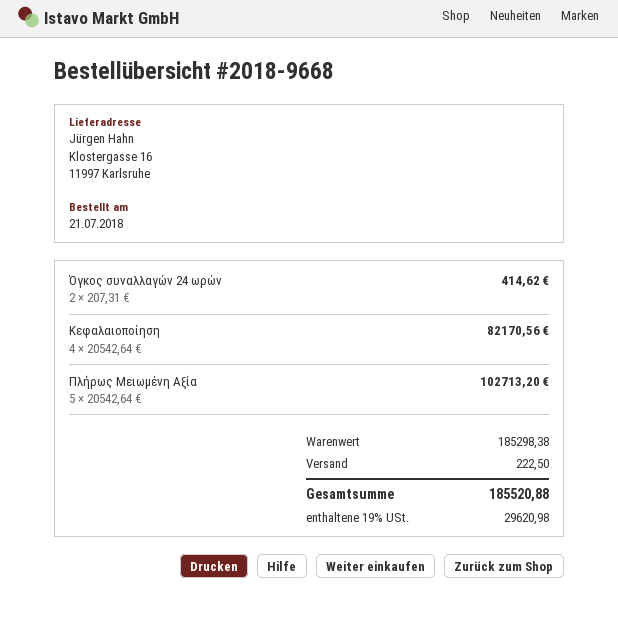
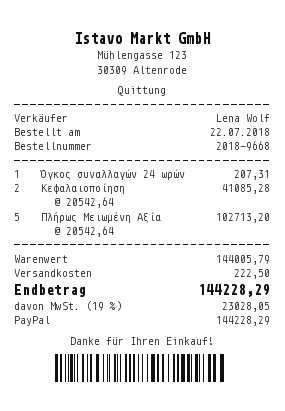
order date: 2018-07-21 -> 2018-07-22
Όγκος συναλλαγών 24 ωρών: 2 x 207.31 = 414.62 -> 1 x 207.31 = 207.31
Κεφαλαιοποίηση: 4 x 20542.64 = 82170.56 -> 2 x 20542.64 = 41085.28
subtotal: 185298.38 -> 144005.79
tax: 19% = 29620.98 -> 19% = 23028.05
total: 185520.88 -> 144228.29

